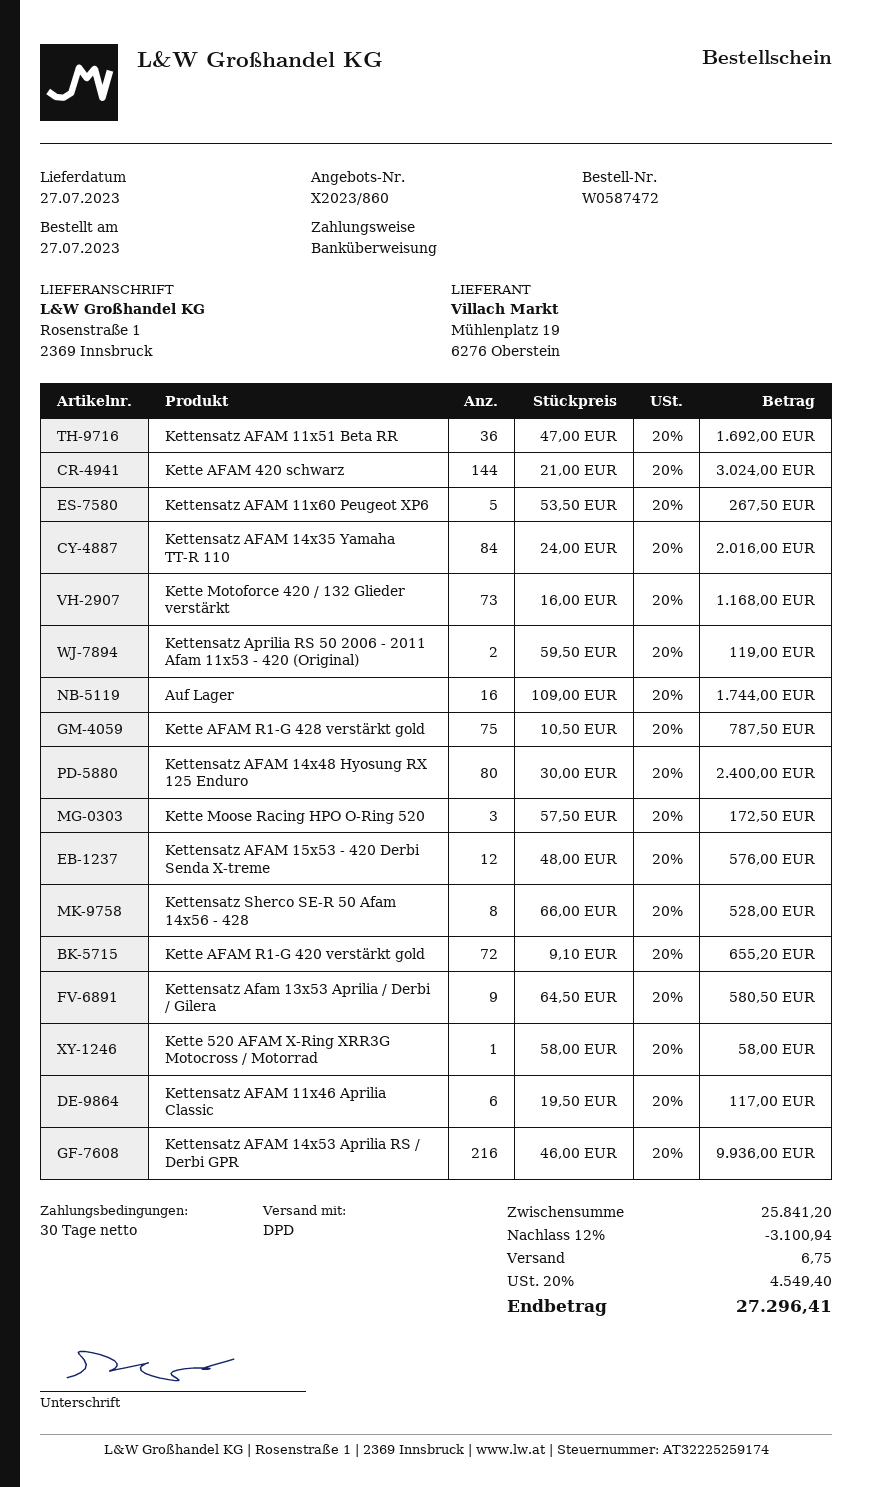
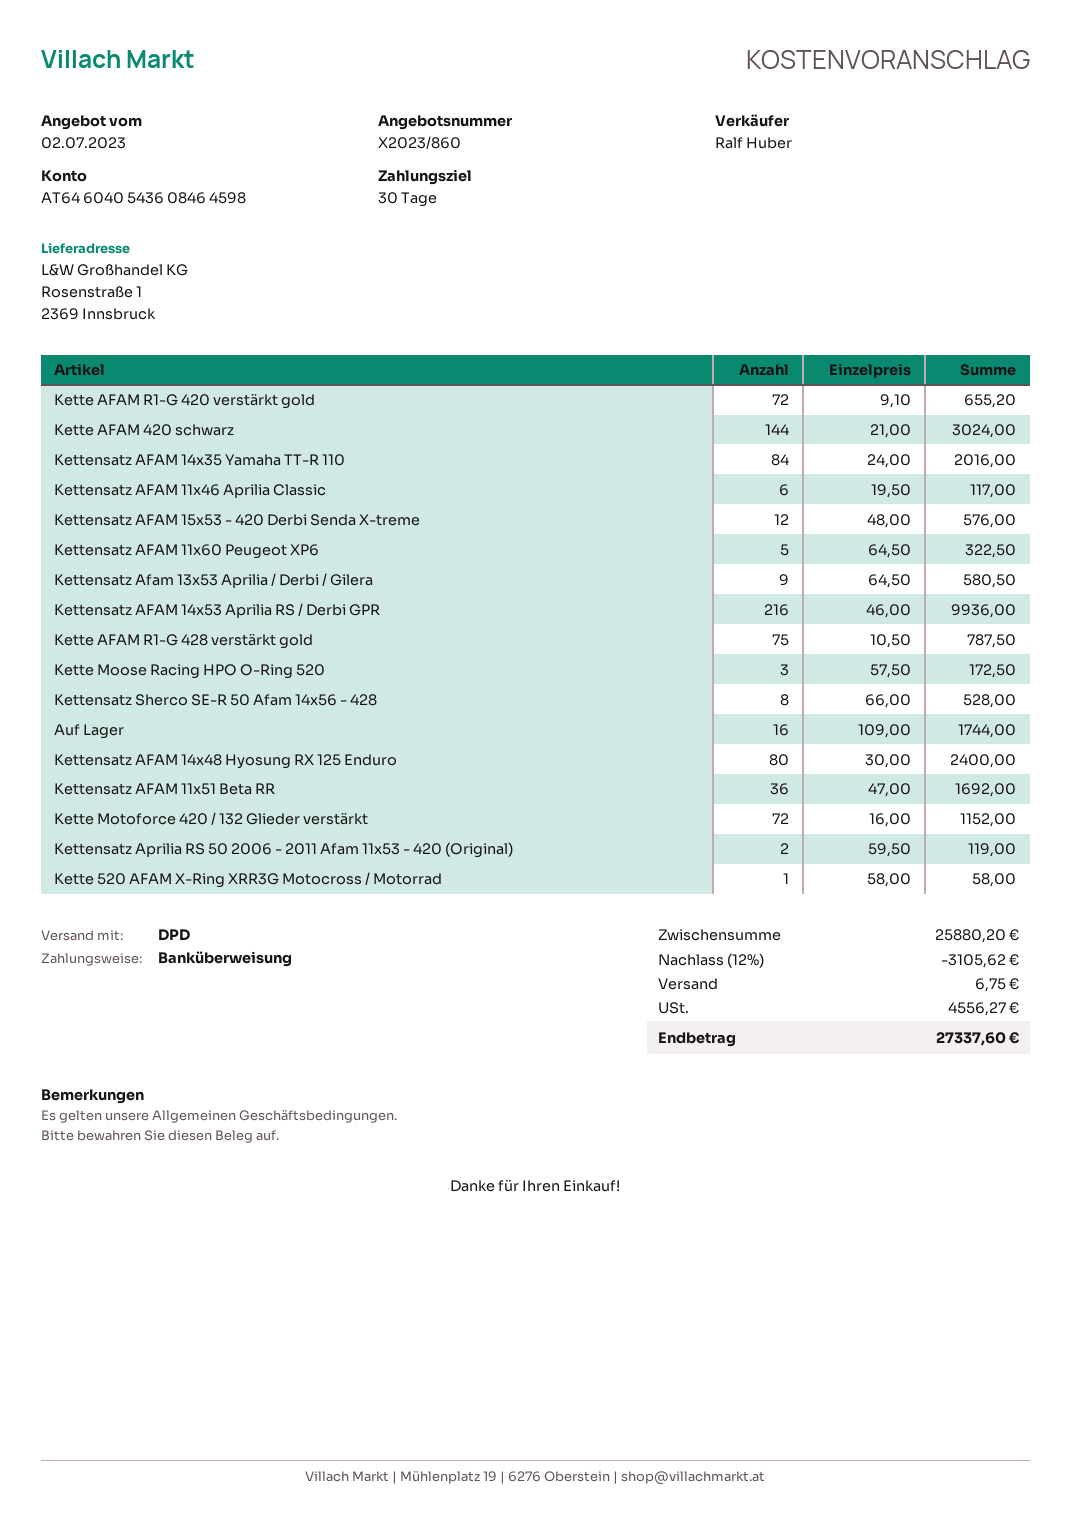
Kettensatz AFAM 11x60 Peugeot XP6: 5 x 53.50 = 267.50 -> 5 x 64.50 = 322.50
Kette Motoforce 420 / 132 Glieder verstärkt: 73 x 16.00 = 1168.00 -> 72 x 16.00 = 1152.00
subtotal: 25841.20 -> 25880.20
discount: 12% = 3100.94 -> 12% = 3105.62
tax: 4549.40 -> 4556.27
total: 27296.41 -> 27337.60

